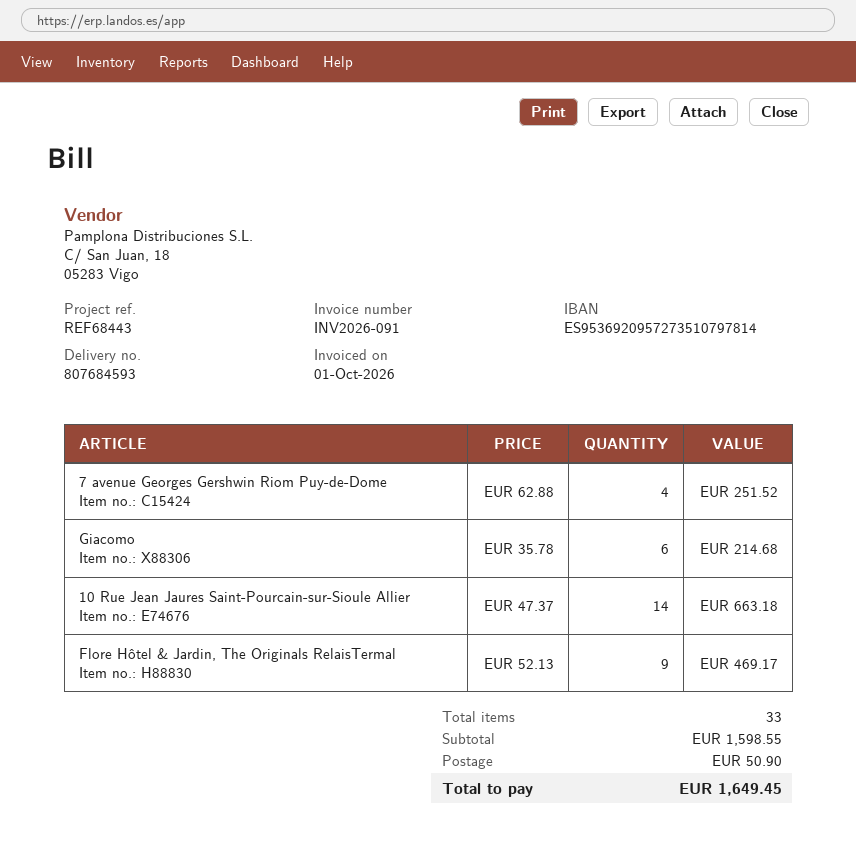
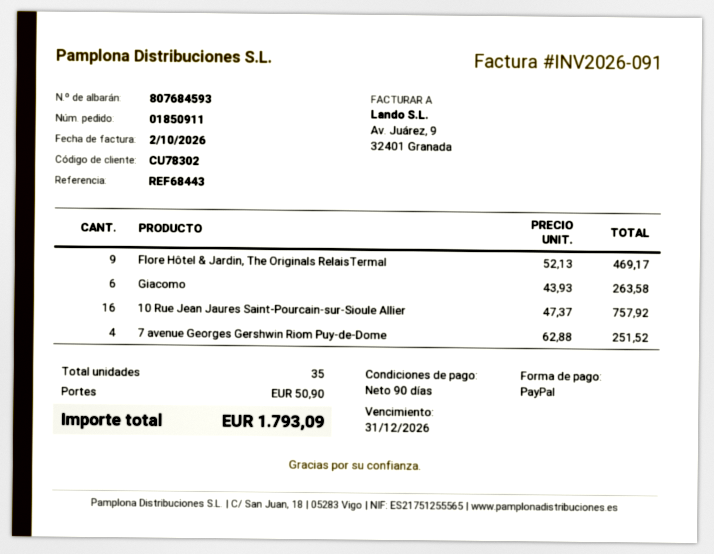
invoice date: 2026-10-01 -> 2026-10-02
Giacomo: 6 x 35.78 = 214.68 -> 6 x 43.93 = 263.58
10 Rue Jean Jaures Saint-Pourcain-sur-Sioule Allier: 14 x 47.37 = 663.18 -> 16 x 47.37 = 757.92
total quantity: 33 -> 35
total: 1649.45 -> 1793.09

